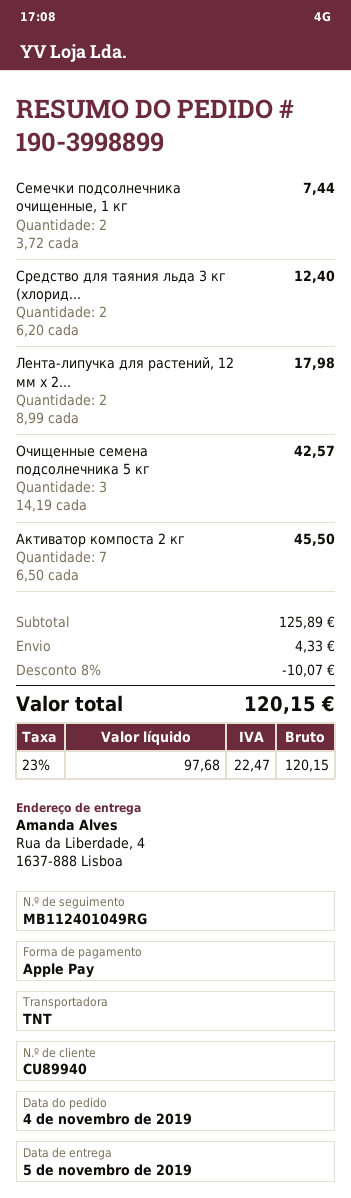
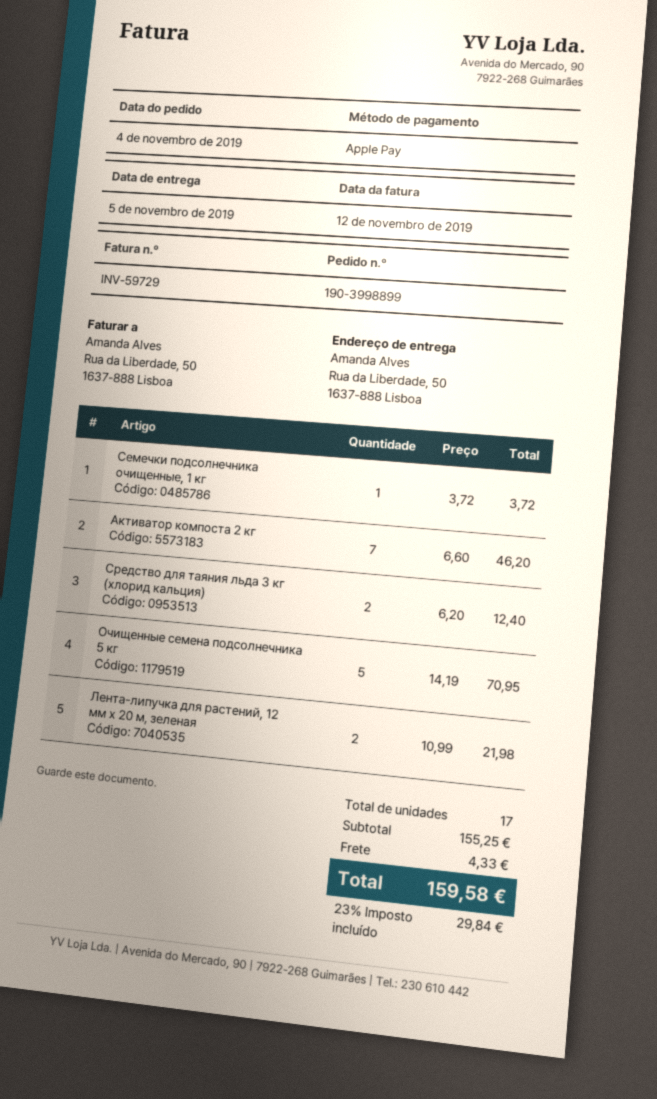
ship to: Rua da Liberdade, 4, 1637-888 Lisboa -> Rua da Liberdade, 50, 1637-888 Lisboa
Семечки подсолнечника очищенные, 1 кг: 2 x 3.72 = 7.44 -> 1 x 3.72 = 3.72
Лента-липучка для растений, 12 мм x 2...: 2 x 8.99 = 17.98 -> 2 x 10.99 = 21.98
Очищенные семена подсолнечника 5 кг: 3 x 14.19 = 42.57 -> 5 x 14.19 = 70.95
Активатор компоста 2 кг: 7 x 6.50 = 45.50 -> 7 x 6.60 = 46.20
subtotal: 125.89 -> 155.25
discount: 8% = 10.07 -> none
tax: 23% = 22.47 -> 23% = 29.84
total: 120.15 -> 159.58

